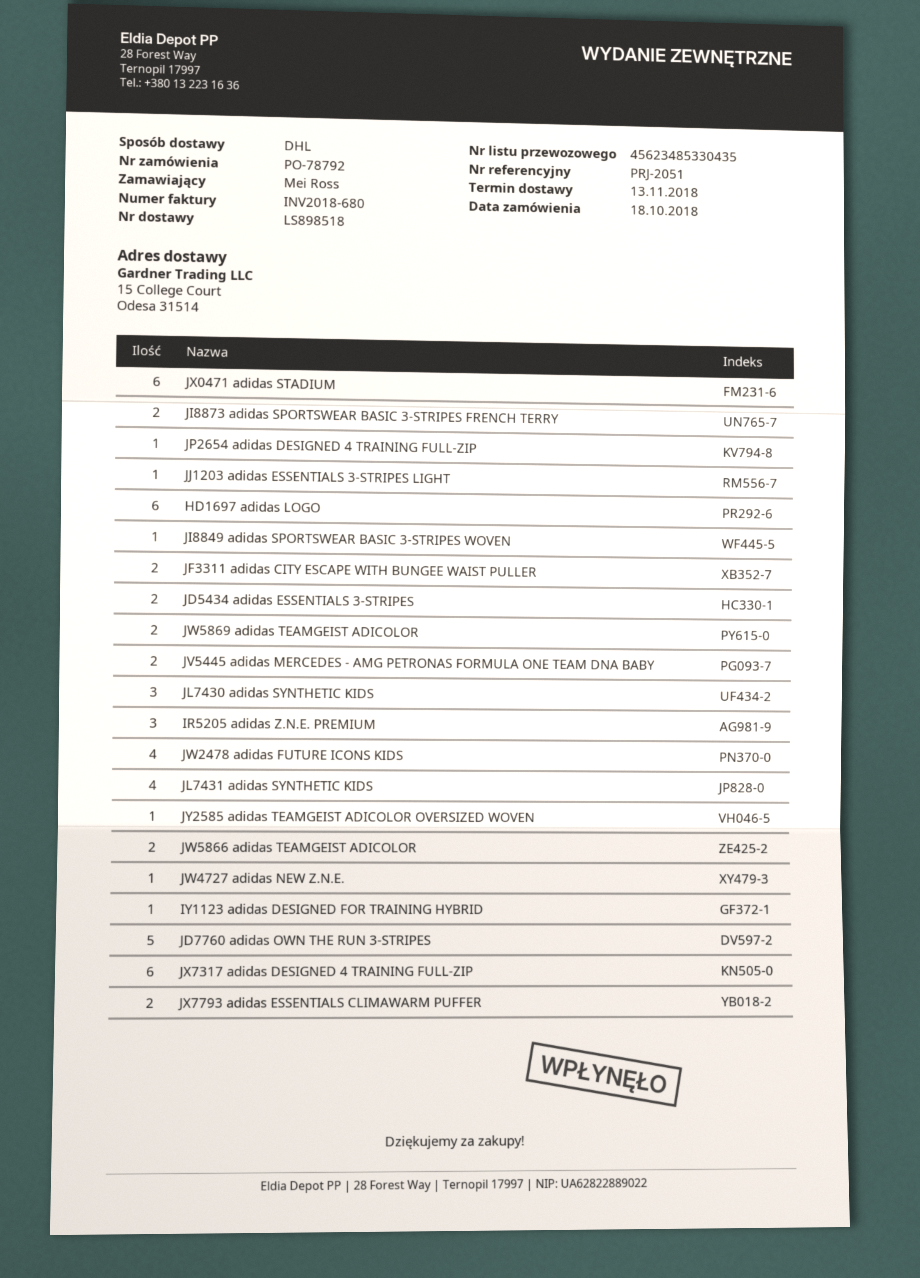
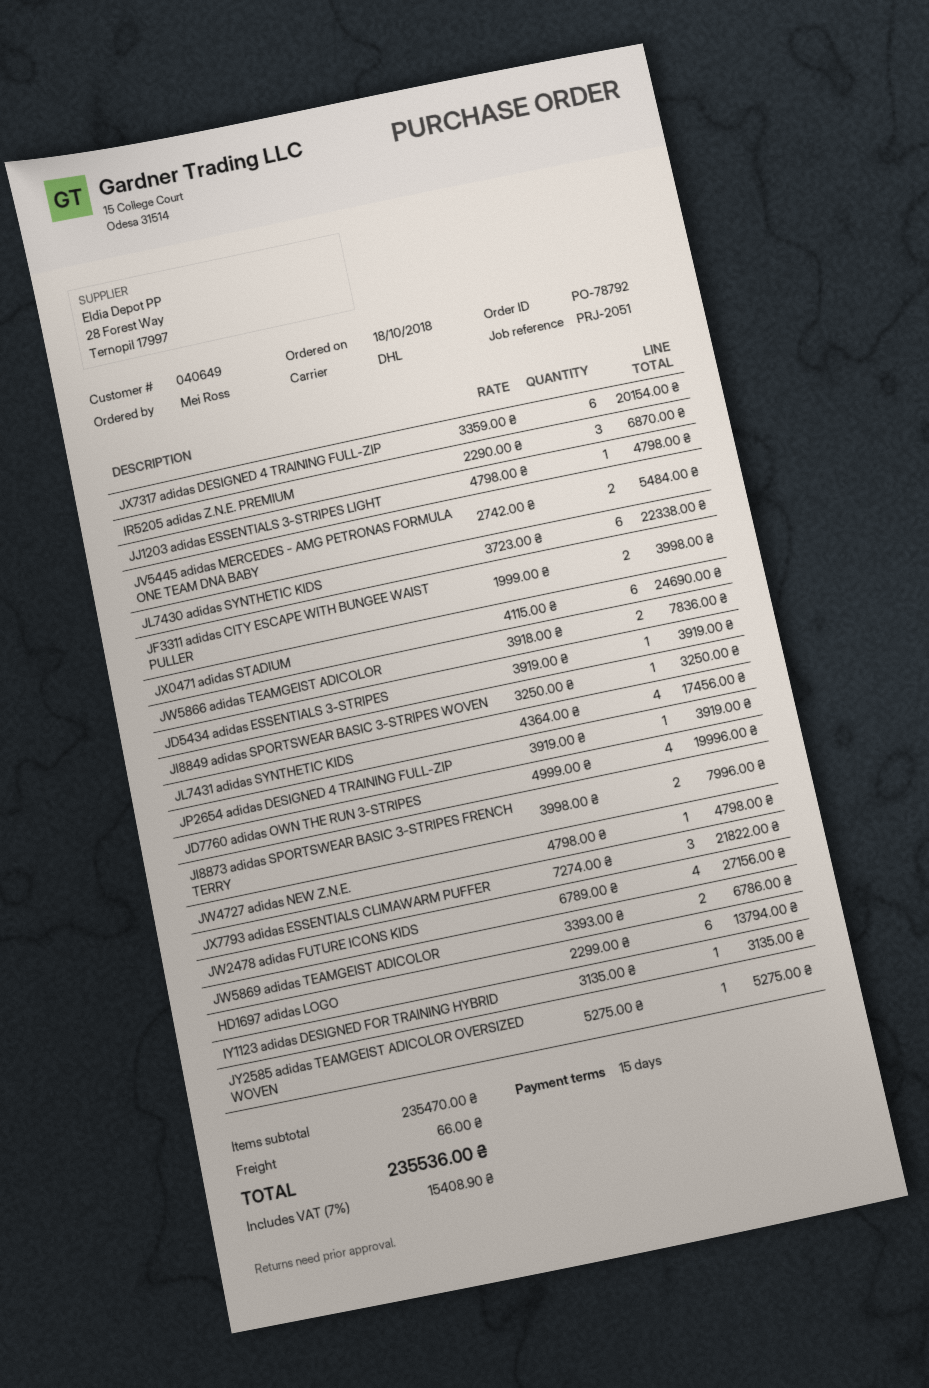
JD5434 adidas ESSENTIALS 3-STRIPES: 2 -> 1
JL7430 adidas SYNTHETIC KIDS: 3 -> 6
JD7760 adidas OWN THE RUN 3-STRIPES: 5 -> 4
JX7793 adidas ESSENTIALS CLIMAWARM PUFFER: 2 -> 3

